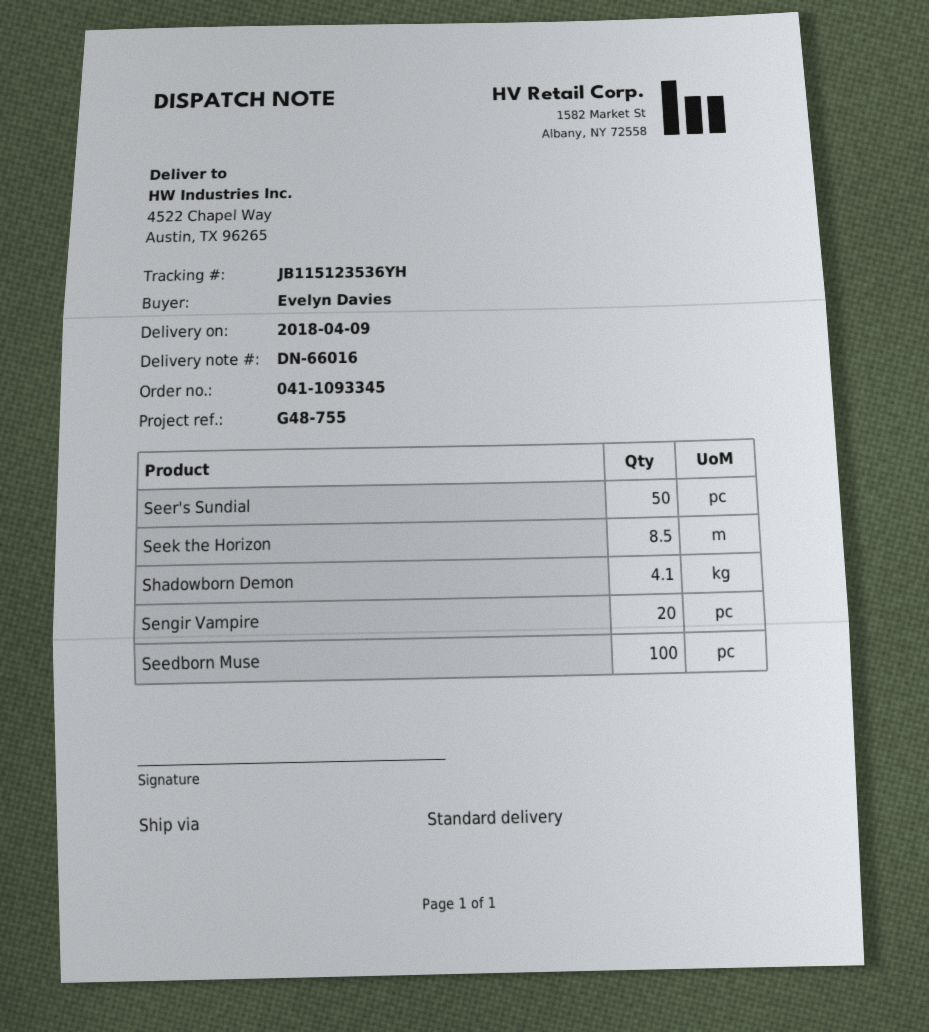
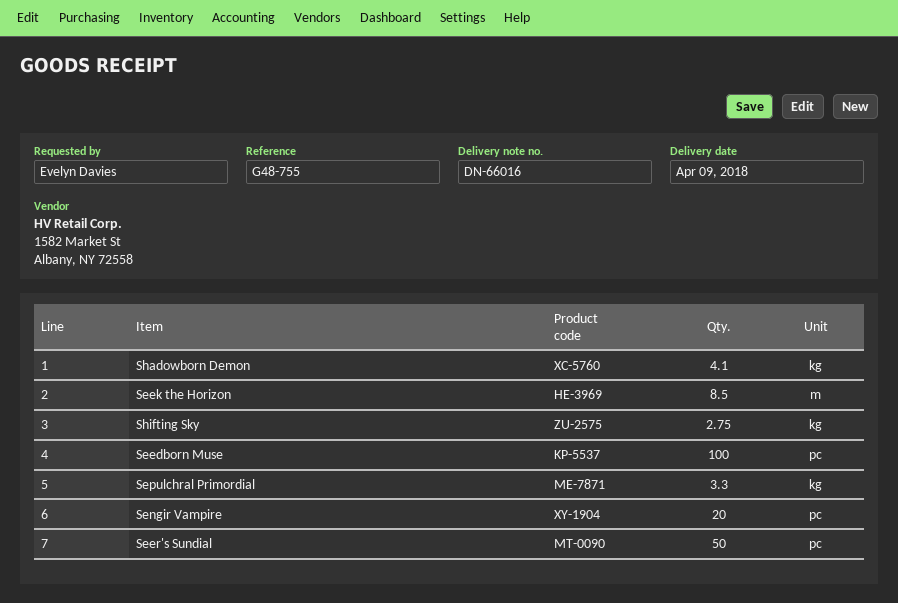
Shifting Sky: none -> 2.75
Sepulchral Primordial: none -> 3.3

